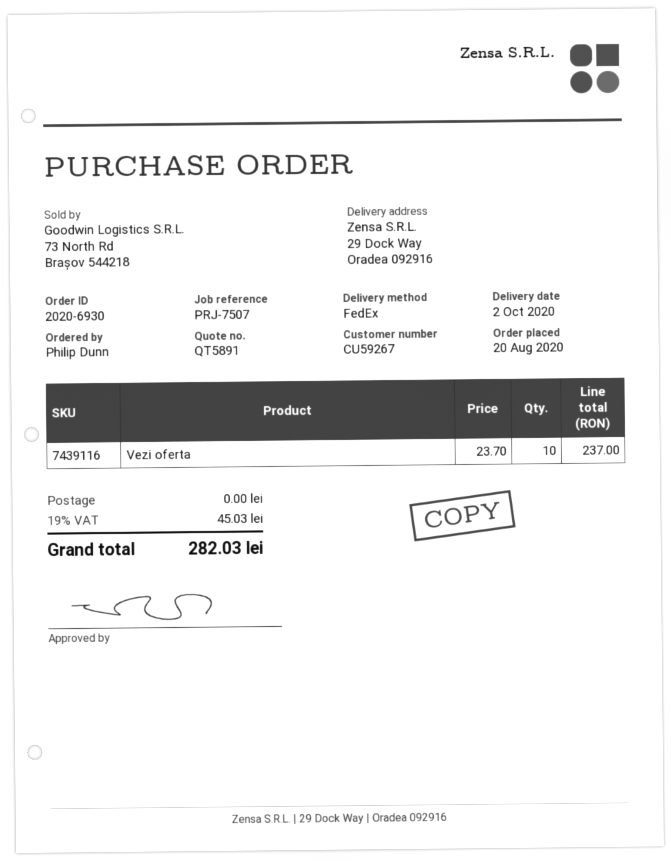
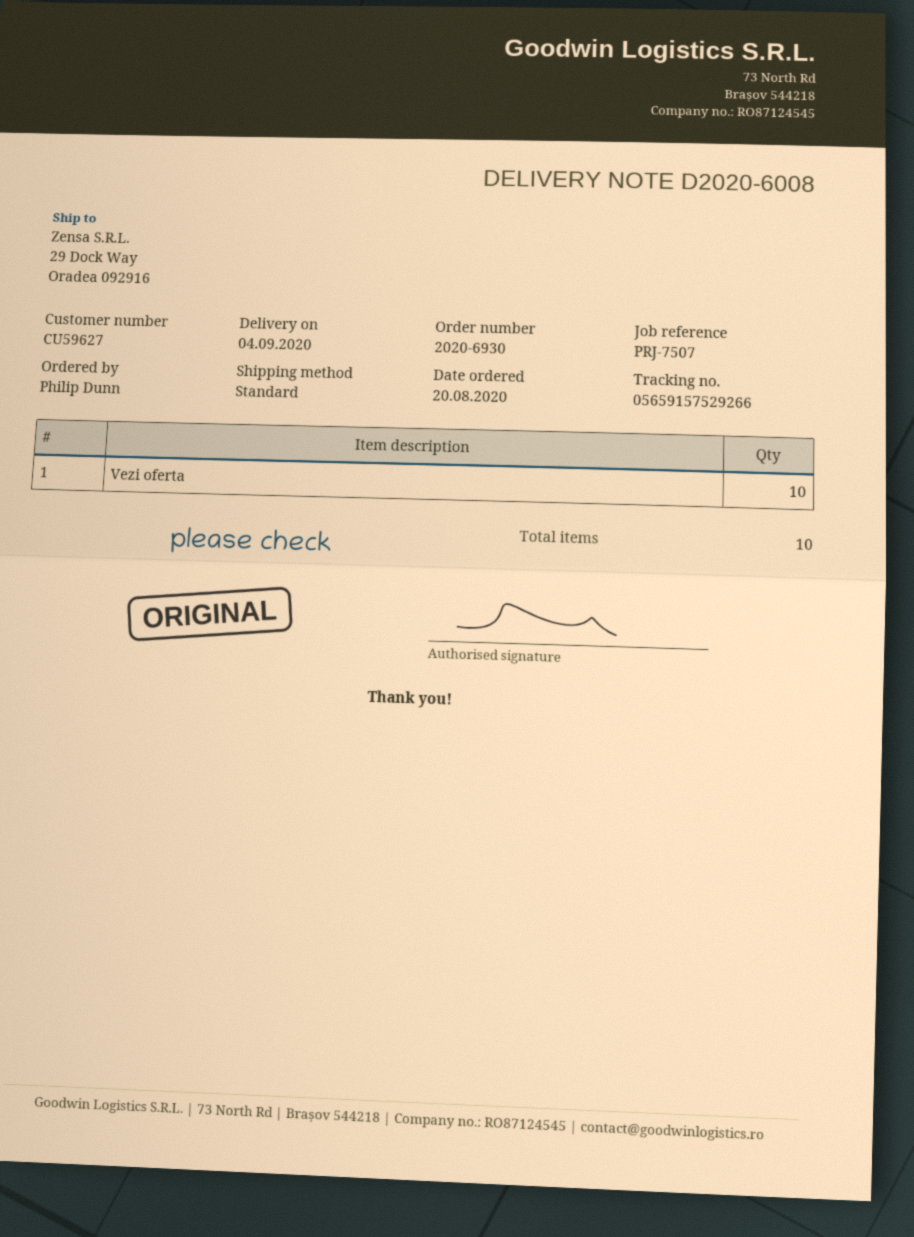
delivery date: 2020-10-02 -> 2020-09-04
customer number: CU59267 -> CU59627
shipping method: FedEx -> standard

